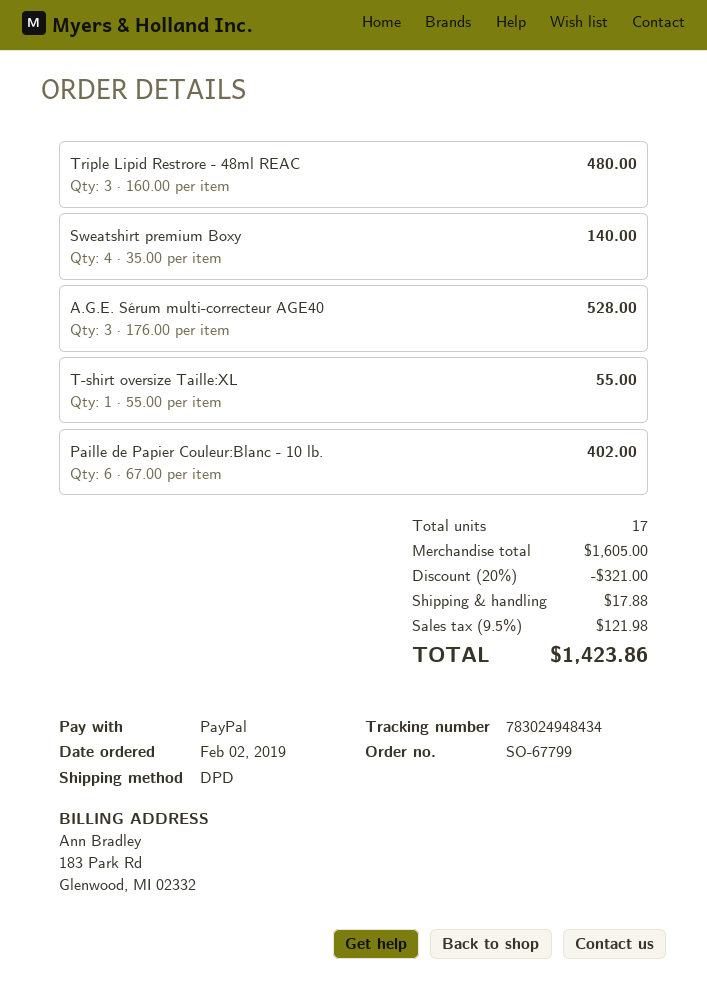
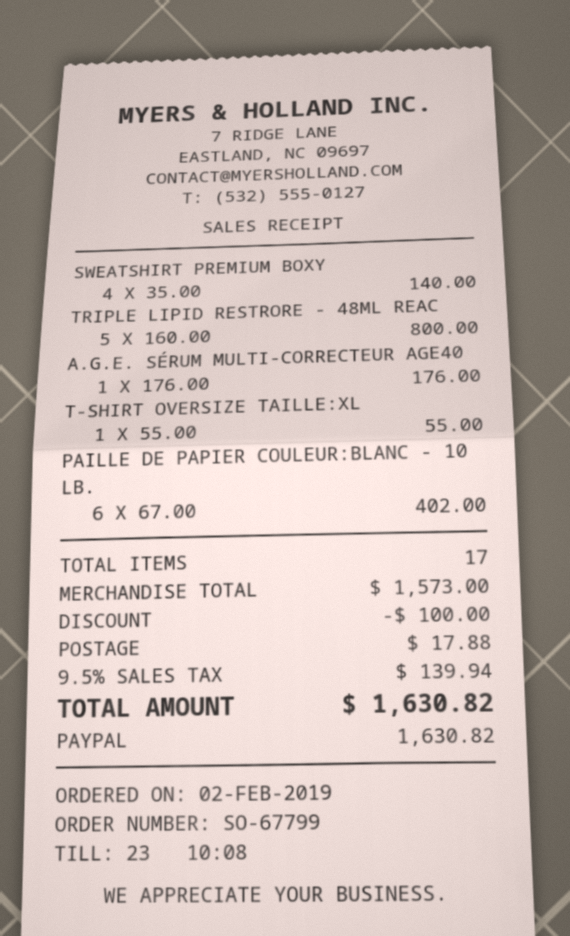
Triple Lipid Restrore - 48ml REAC: 3 x 160.00 = 480.00 -> 5 x 160.00 = 800.00
A.G.E. Sérum multi-correcteur AGE40: 3 x 176.00 = 528.00 -> 1 x 176.00 = 176.00
subtotal: 1605.00 -> 1573.00
discount: 321.00 -> 100.00
tax: 9.5% = 121.98 -> 9.5% = 139.94
total: 1423.86 -> 1630.82

